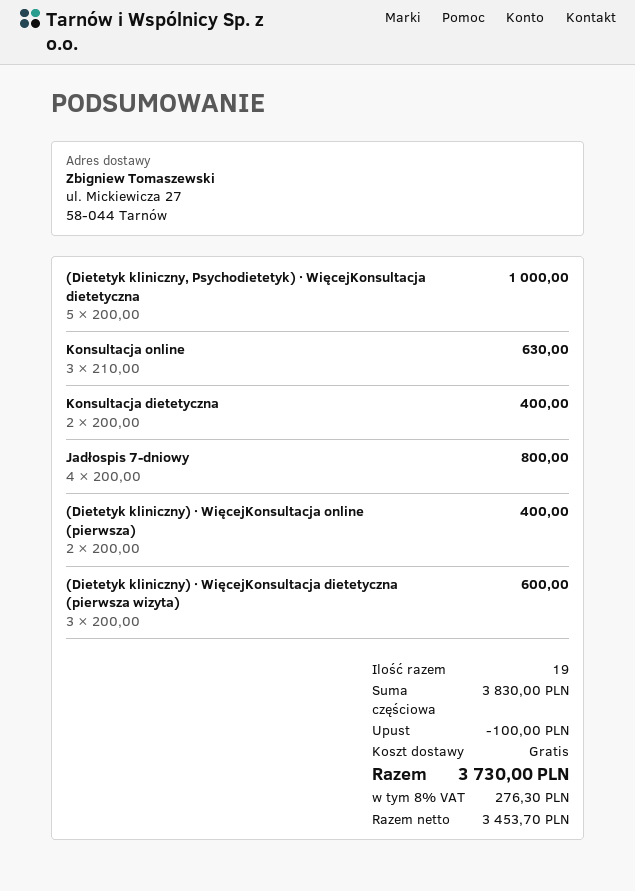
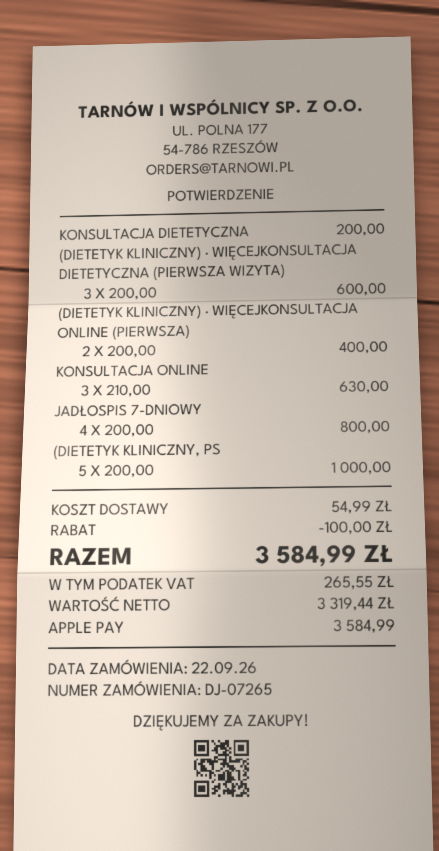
Konsultacja dietetyczna: 2 x 200.00 = 400.00 -> 1 x 200.00 = 200.00
shipping: 0.00 -> 54.99
net: 3453.70 -> 3319.44
tax: 276.30 -> 265.55
total: 3730.00 -> 3584.99

